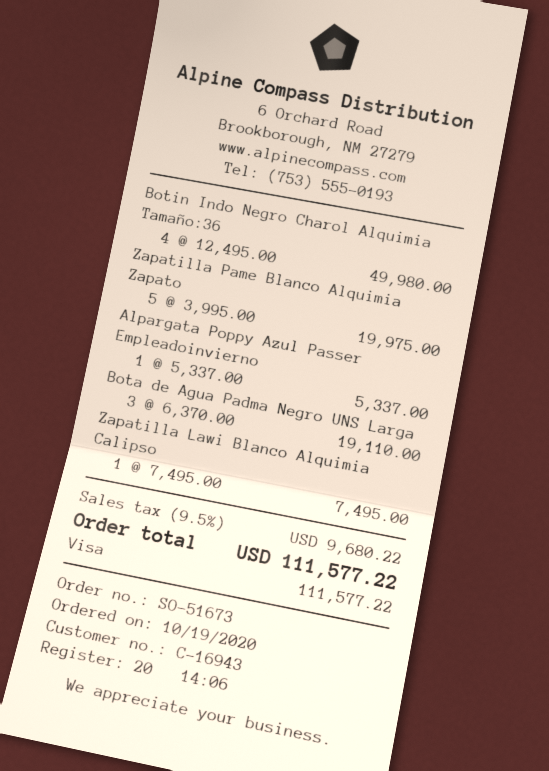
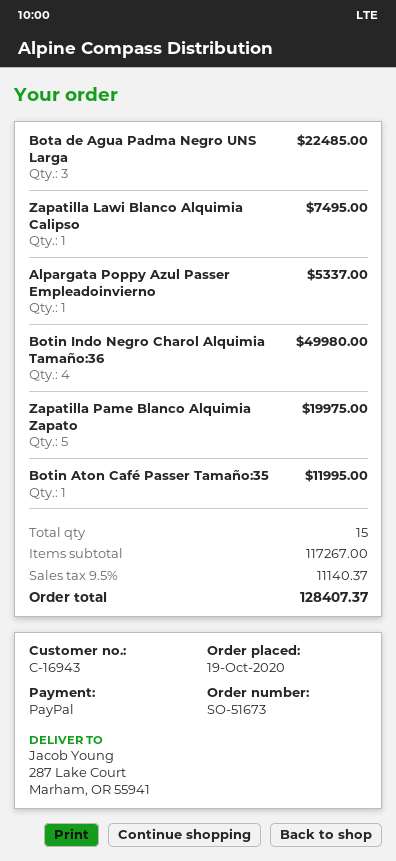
payment method: Visa -> PayPal
Bota de Agua Padma Negro UNS Larga: 3 for 19110.00 -> 3 for 22485.00
Botin Aton Café Passer Tamaño:35: none -> 1 for 11995.00
tax: 9.5% = 9680.22 -> 9.5% = 11140.37
total: 111577.22 -> 128407.37

